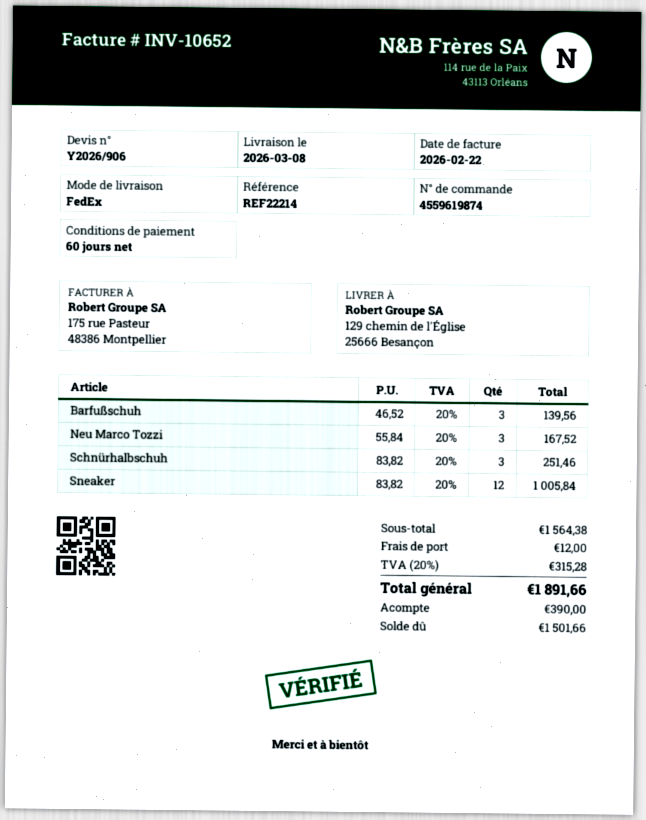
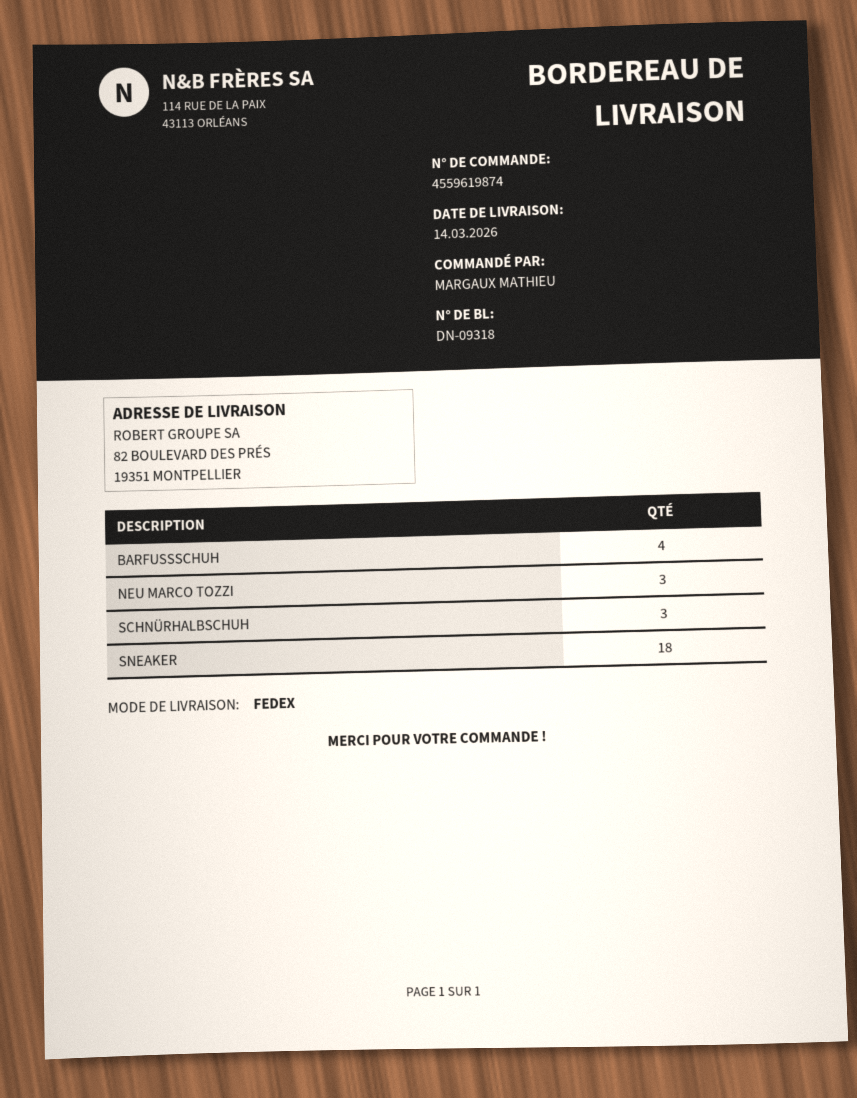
delivery date: 2026-03-08 -> 2026-03-14
ship to: 129 chemin de l'Église, 25666 Besançon -> 82 BOULEVARD DES PRÉS, 19351 MONTPELLIER
Barfußschuh: 3 -> 4
Sneaker: 12 -> 18

